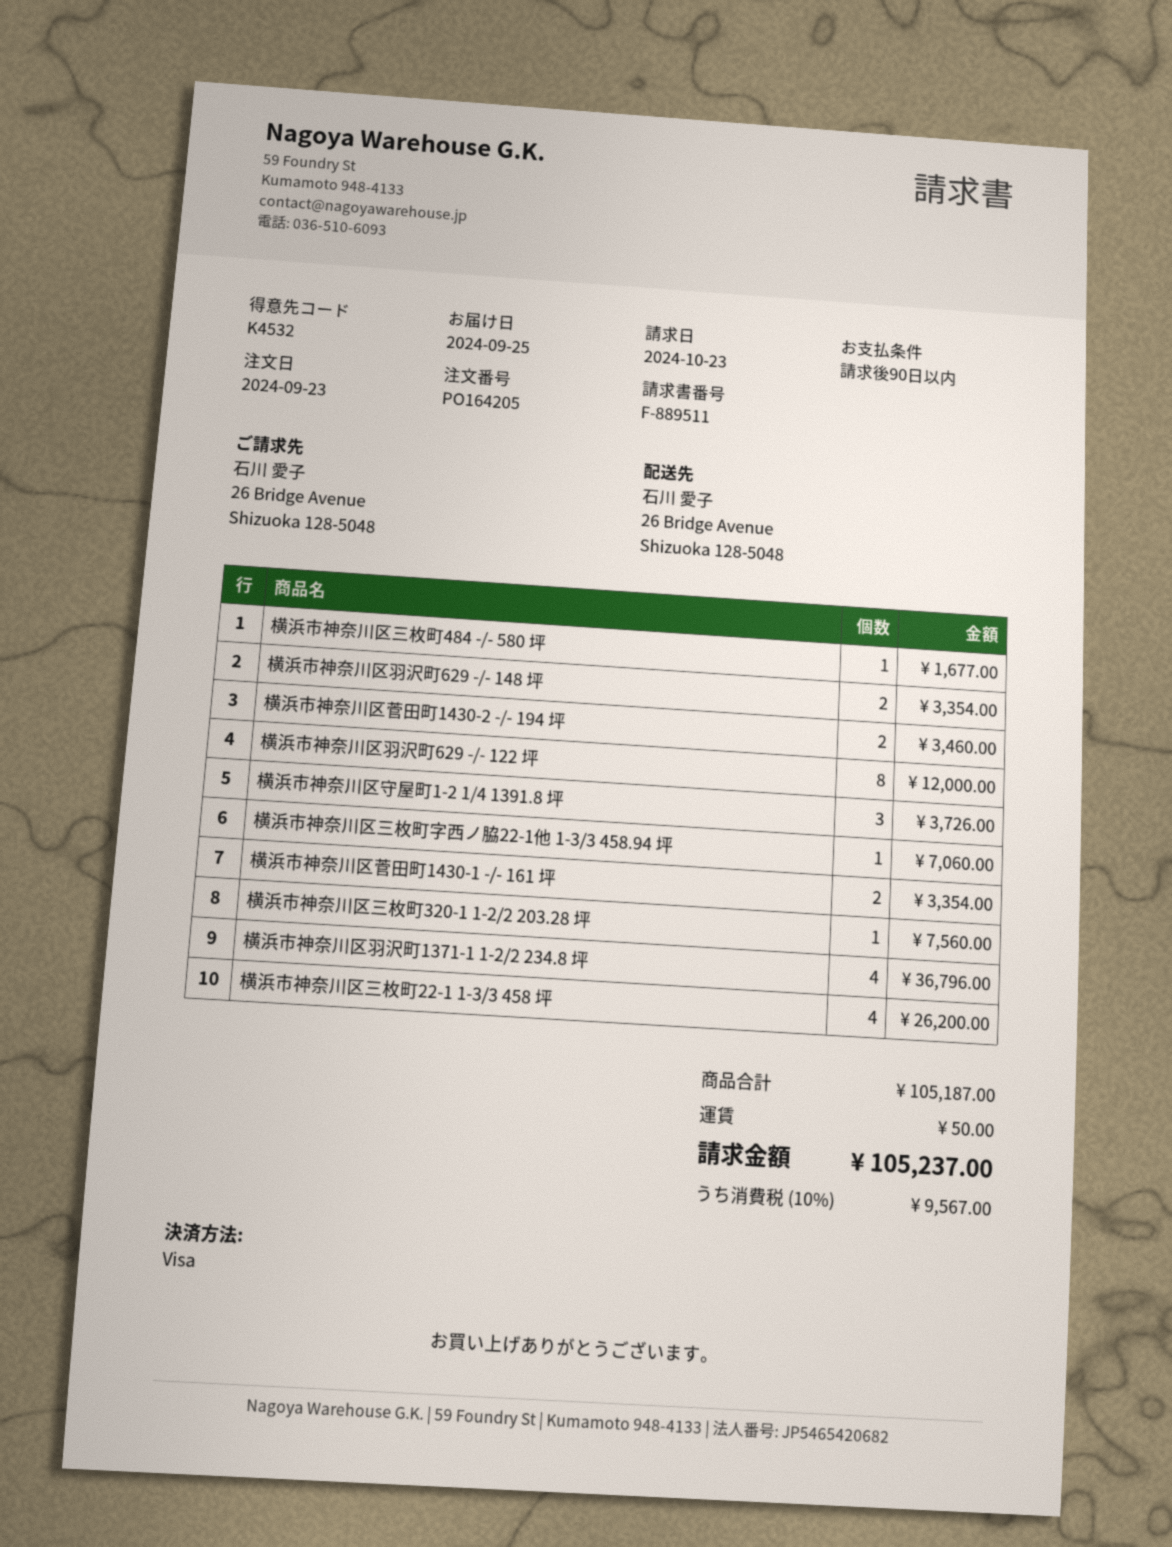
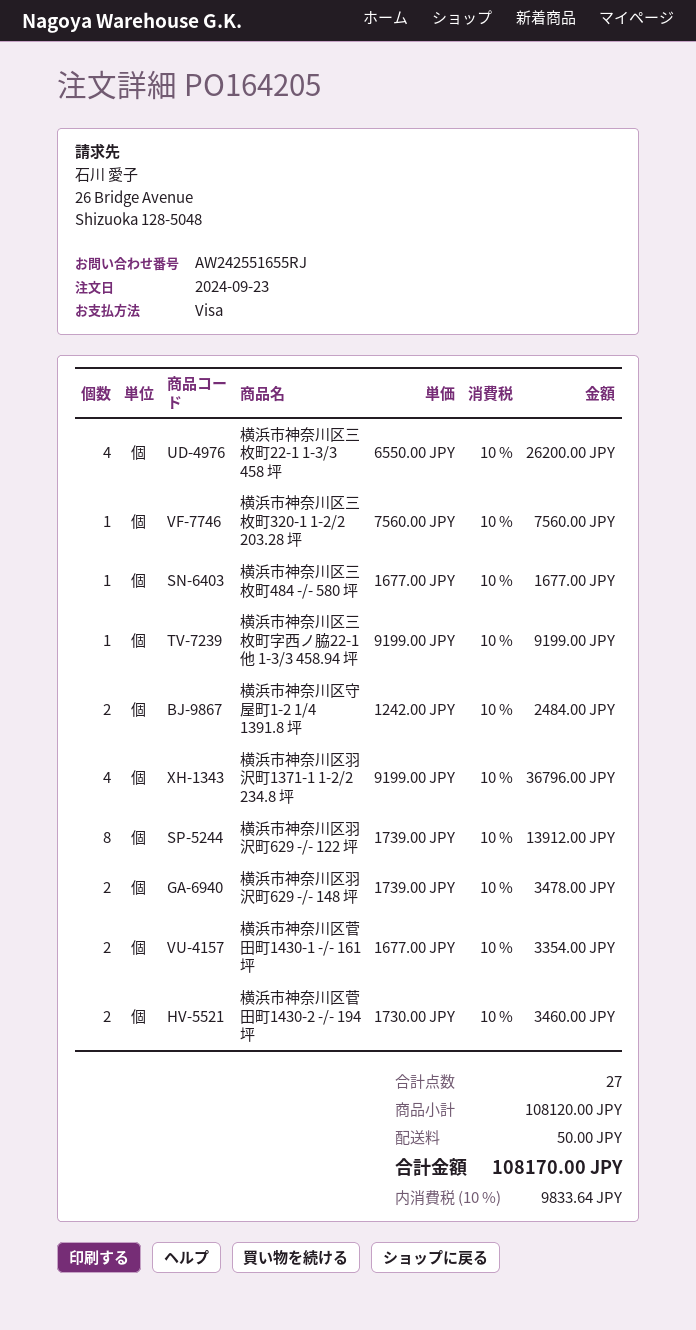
横浜市神奈川区羽沢町629 -/- 148 坪: 2 for 3354.00 -> 2 for 3478.00
横浜市神奈川区羽沢町629 -/- 122 坪: 8 for 12000.00 -> 8 for 13912.00
横浜市神奈川区守屋町1-2 1/4 1391.8 坪: 3 for 3726.00 -> 2 for 2484.00
横浜市神奈川区三枚町字西ノ脇22-1他 1-3/3 458.94 坪: 1 for 7060.00 -> 1 for 9199.00
subtotal: 105187.00 -> 108120.00
tax: 10% = 9567.00 -> 10% = 9833.64
total: 105237.00 -> 108170.00

